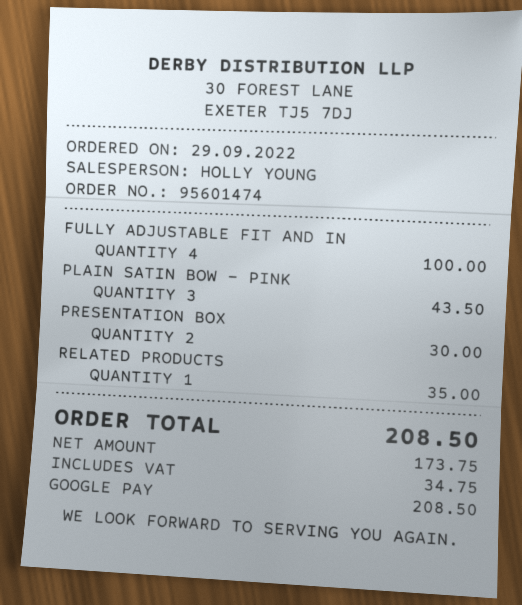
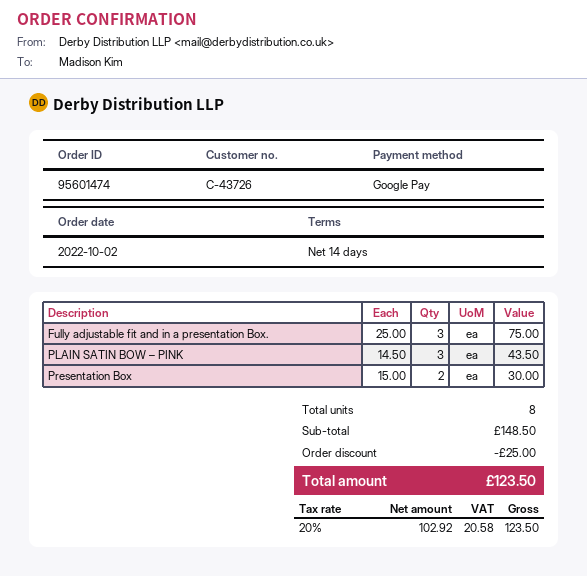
order date: 2022-09-29 -> 2022-10-02
FULLY ADJUSTABLE FIT AND IN: 4 for 100.00 -> 3 for 75.00
RELATED PRODUCTS: 1 for 35.00 -> none
discount: none -> 25.00
net: 173.75 -> 102.92
tax: 34.75 -> 20.58
total: 208.50 -> 123.50

